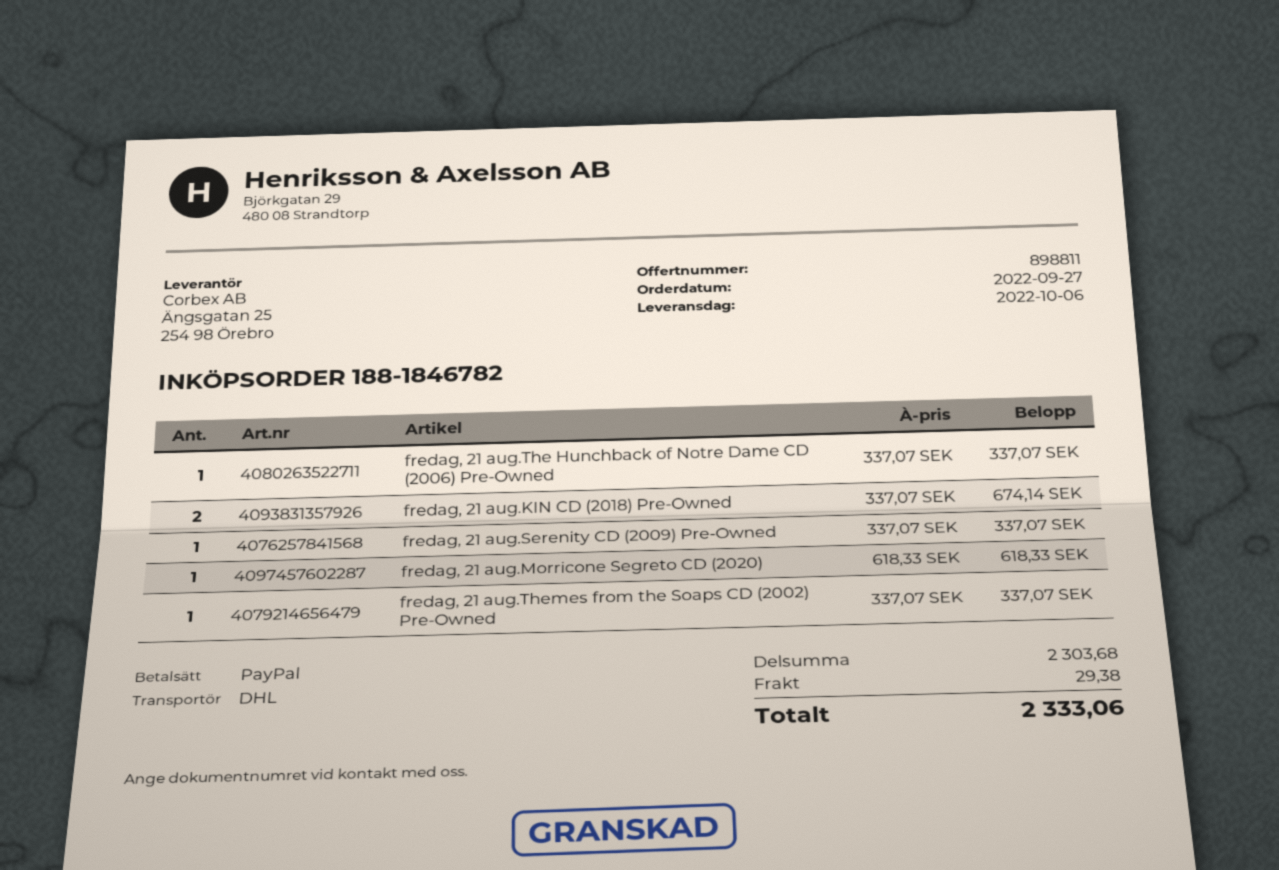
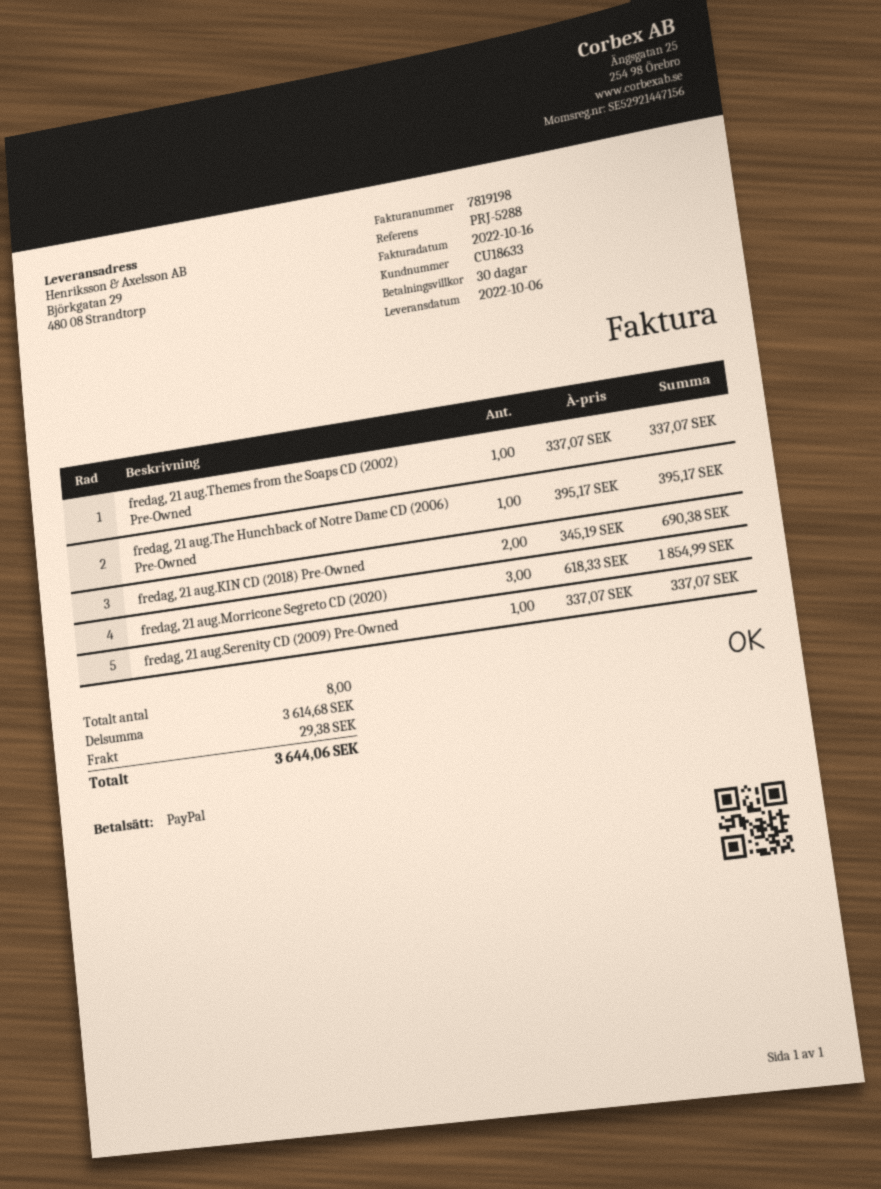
fredag, 21 aug.The Hunchback of Notre Dame CD (2006) Pre-Owned: 1 x 337.07 = 337.07 -> 1 x 395.17 = 395.17
fredag, 21 aug.KIN CD (2018) Pre-Owned: 2 x 337.07 = 674.14 -> 2 x 345.19 = 690.38
fredag, 21 aug.Morricone Segreto CD (2020): 1 x 618.33 = 618.33 -> 3 x 618.33 = 1854.99
subtotal: 2303.68 -> 3614.68
total: 2333.06 -> 3644.06

